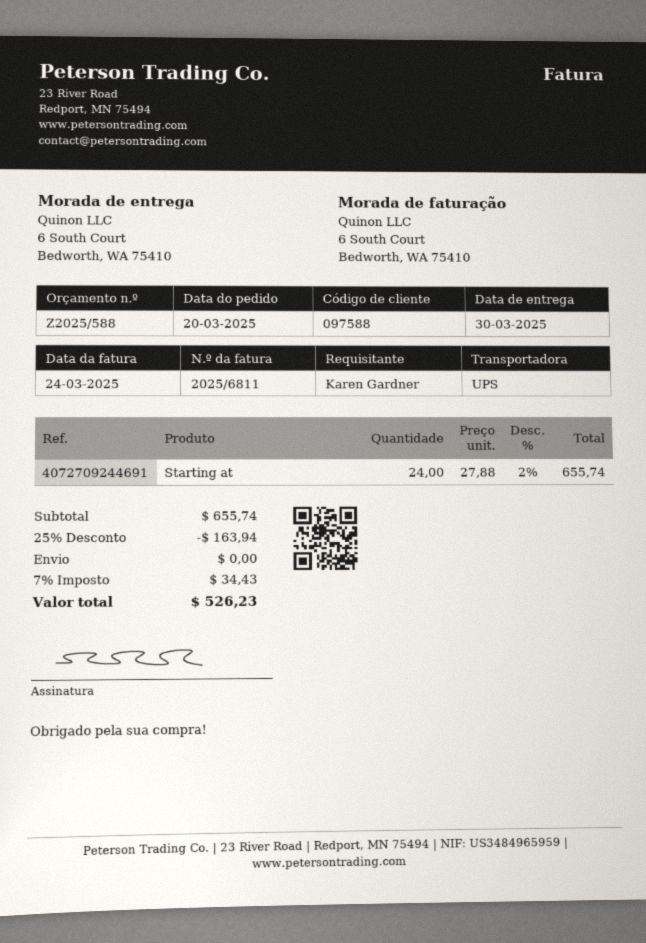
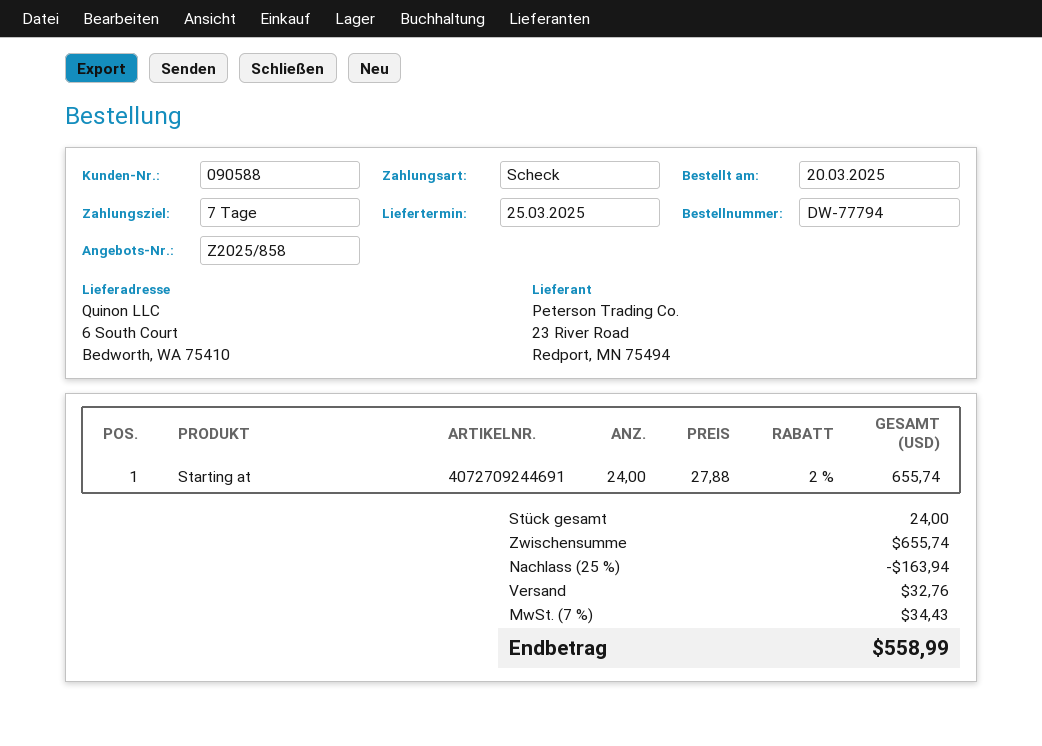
quote number: Z2025/588 -> Z2025/858
delivery date: 2025-03-30 -> 2025-03-25
customer number: 097588 -> 090588
shipping: 0.00 -> 32.76
total: 526.23 -> 558.99

